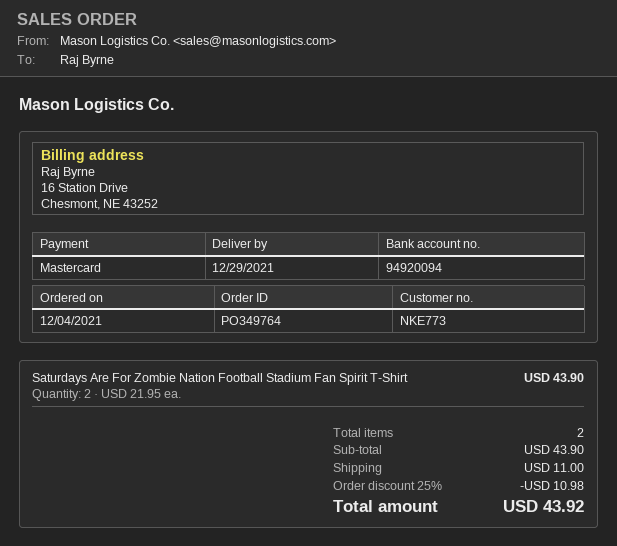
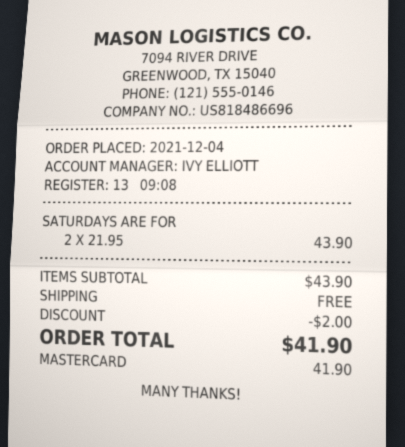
discount: 10.98 -> 2.00
shipping: 11.00 -> 0.00
total: 43.92 -> 41.90

